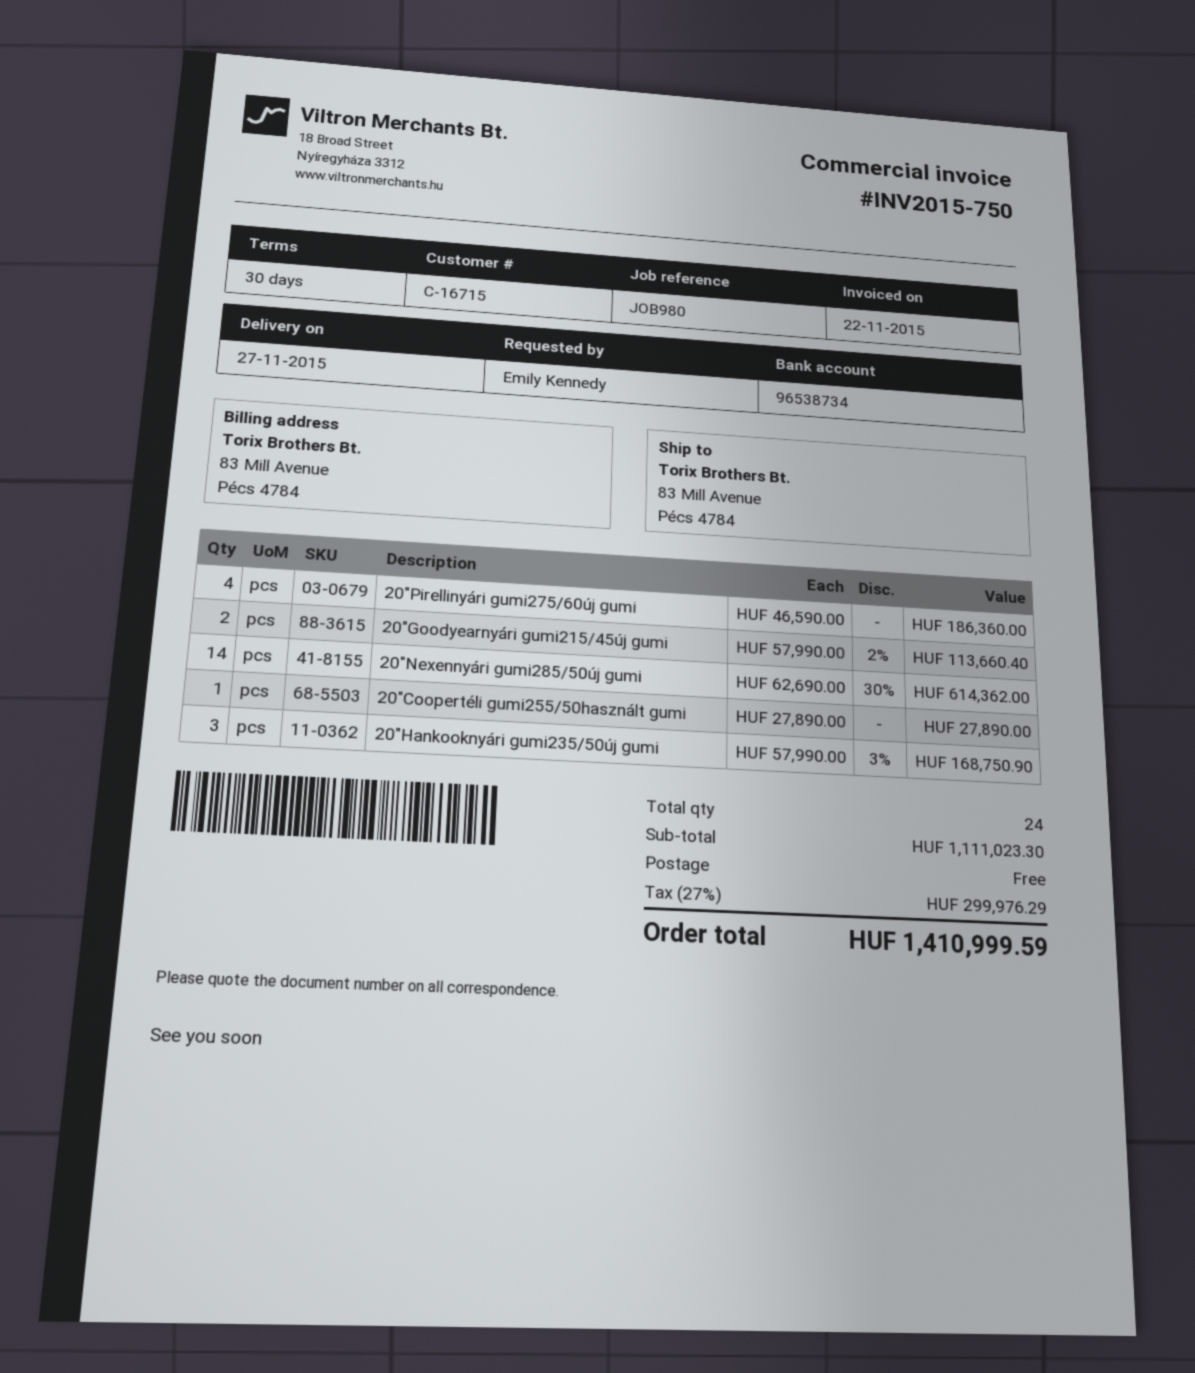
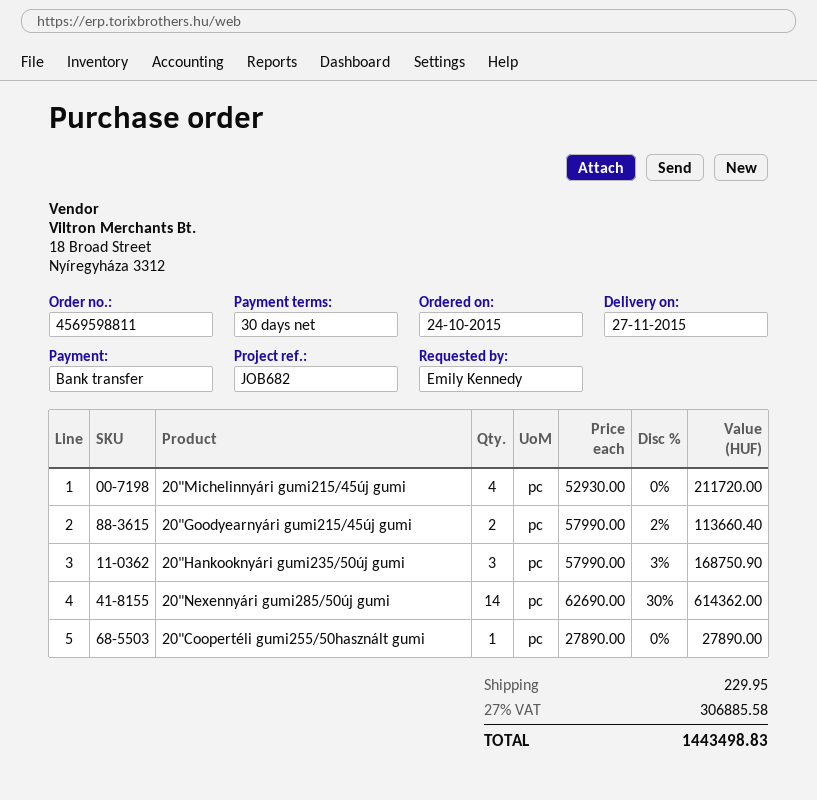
reference: JOB980 -> JOB682
20"Pirellinyári gumi275/60új gumi: 4 x 46590.00 = 186360.00 -> none
20"Michelinnyári gumi215/45új gumi: none -> 4 x 52930.00 = 211720.00
shipping: 0.00 -> 229.95
tax: 27% = 299976.29 -> 27% = 306885.58
total: 1410999.59 -> 1443498.83

